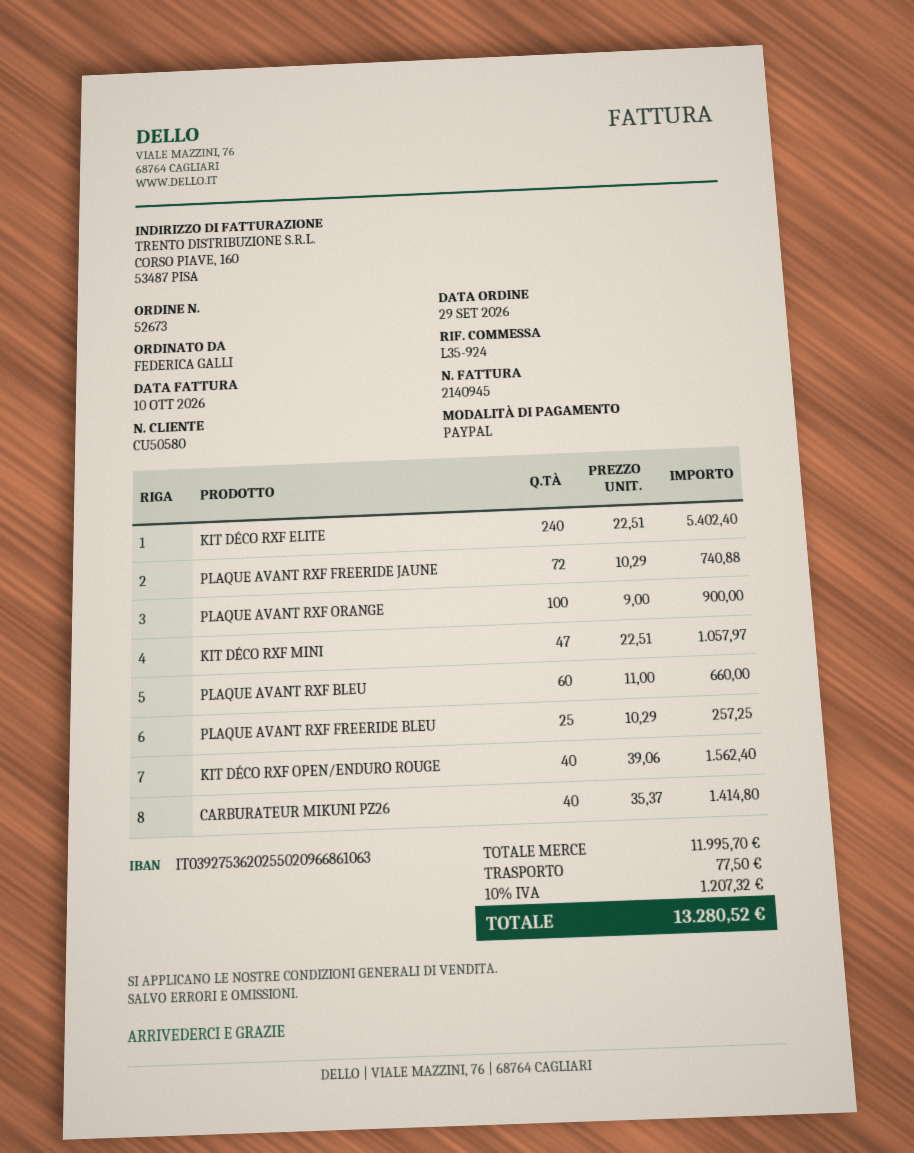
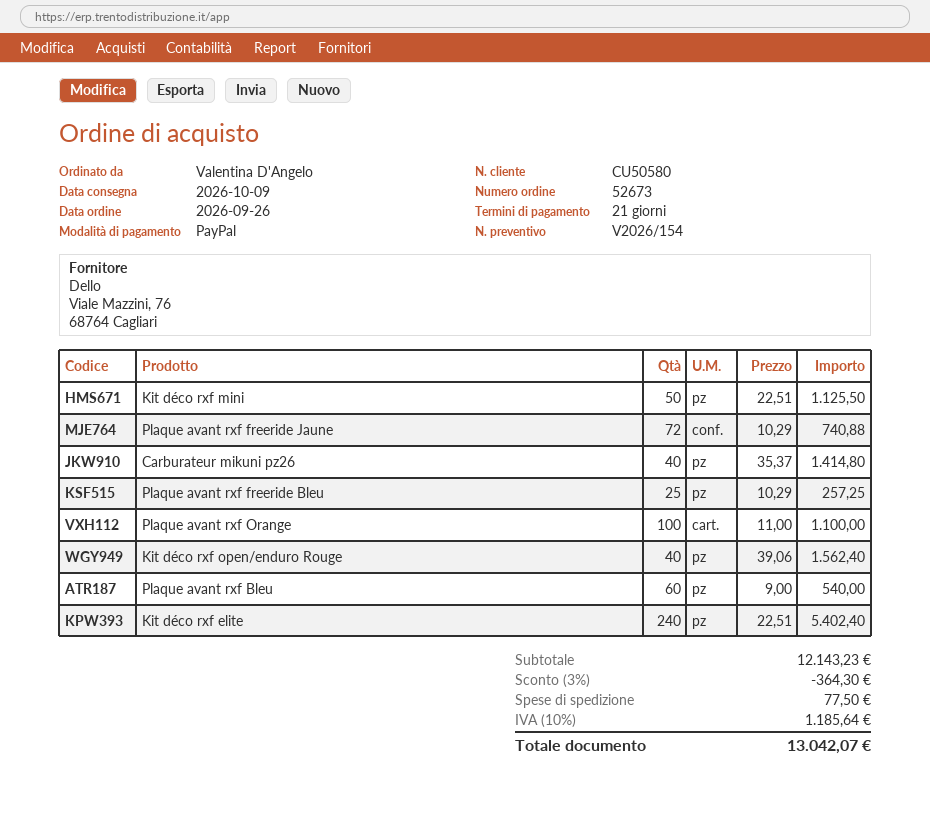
order date: 2026-09-29 -> 2026-09-26
ordered by: FEDERICA GALLI -> Valentina D'Angelo
PLAQUE AVANT RXF ORANGE: 100 x 9.00 = 900.00 -> 100 x 11.00 = 1100.00
KIT DÉCO RXF MINI: 47 x 22.51 = 1057.97 -> 50 x 22.51 = 1125.50
PLAQUE AVANT RXF BLEU: 60 x 11.00 = 660.00 -> 60 x 9.00 = 540.00
subtotal: 11995.70 -> 12143.23
discount: none -> 3% = 364.30
tax: 10% = 1207.32 -> 10% = 1185.64
total: 13280.52 -> 13042.07

